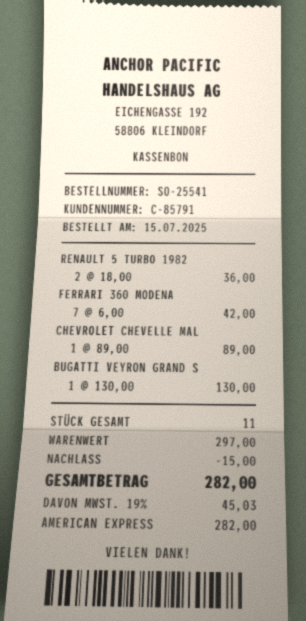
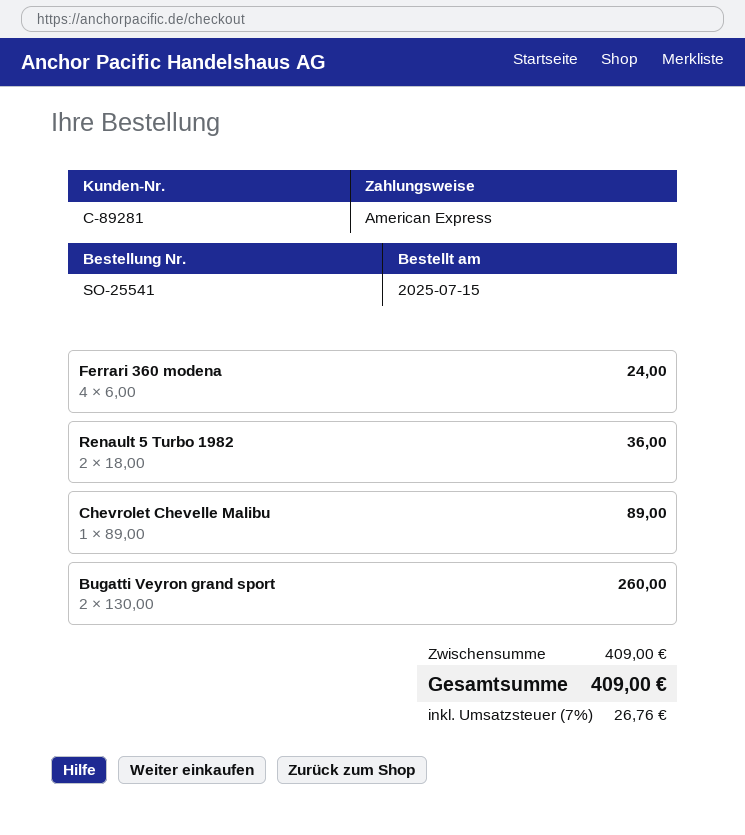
customer number: C-85791 -> C-89281
FERRARI 360 MODENA: 7 x 6.00 = 42.00 -> 4 x 6.00 = 24.00
BUGATTI VEYRON GRAND S: 1 x 130.00 = 130.00 -> 2 x 130.00 = 260.00
subtotal: 297.00 -> 409.00
discount: 15.00 -> none
tax: 19% = 45.03 -> 7% = 26.76
total: 282.00 -> 409.00

